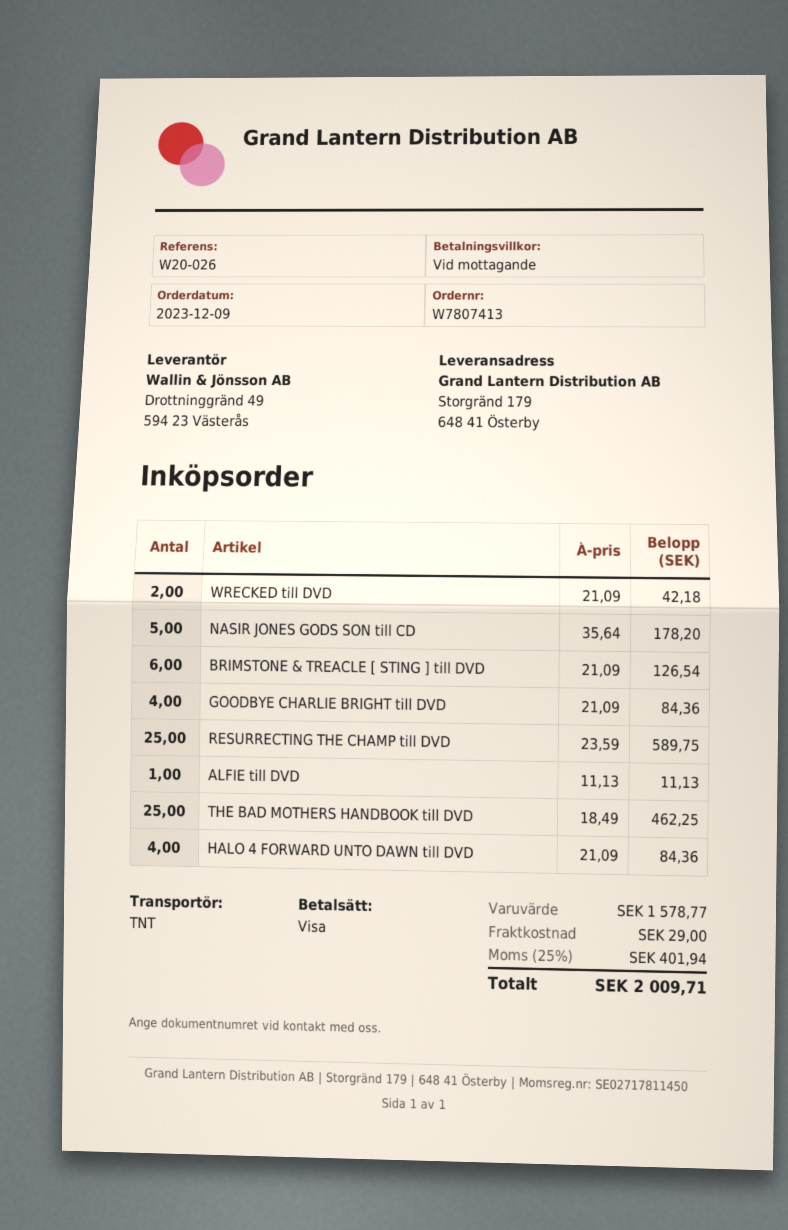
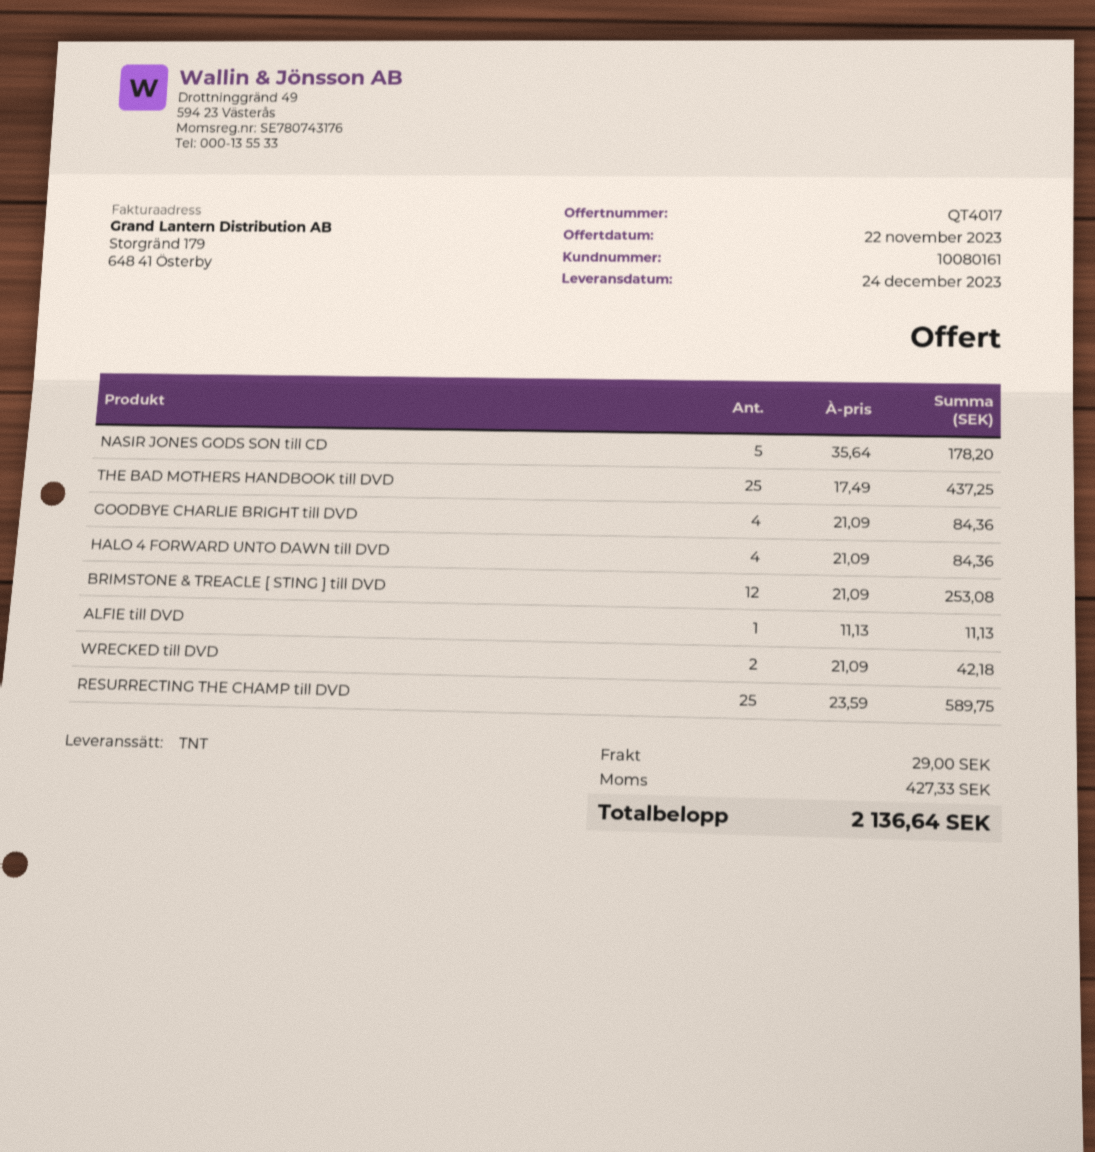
BRIMSTONE & TREACLE [ STING ] till DVD: 6 x 21.09 = 126.54 -> 12 x 21.09 = 253.08
THE BAD MOTHERS HANDBOOK till DVD: 25 x 18.49 = 462.25 -> 25 x 17.49 = 437.25
tax: 401.94 -> 427.33
total: 2009.71 -> 2136.64

